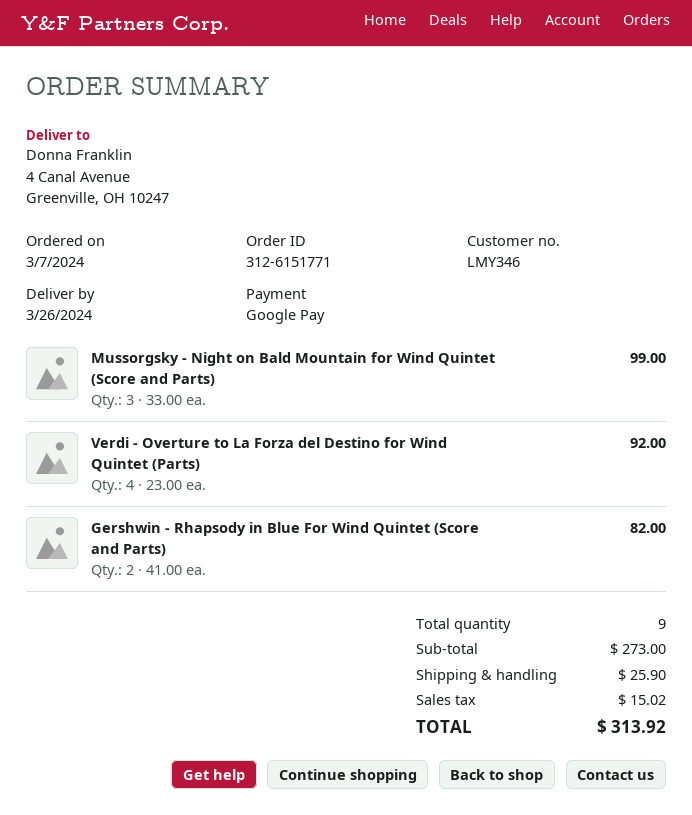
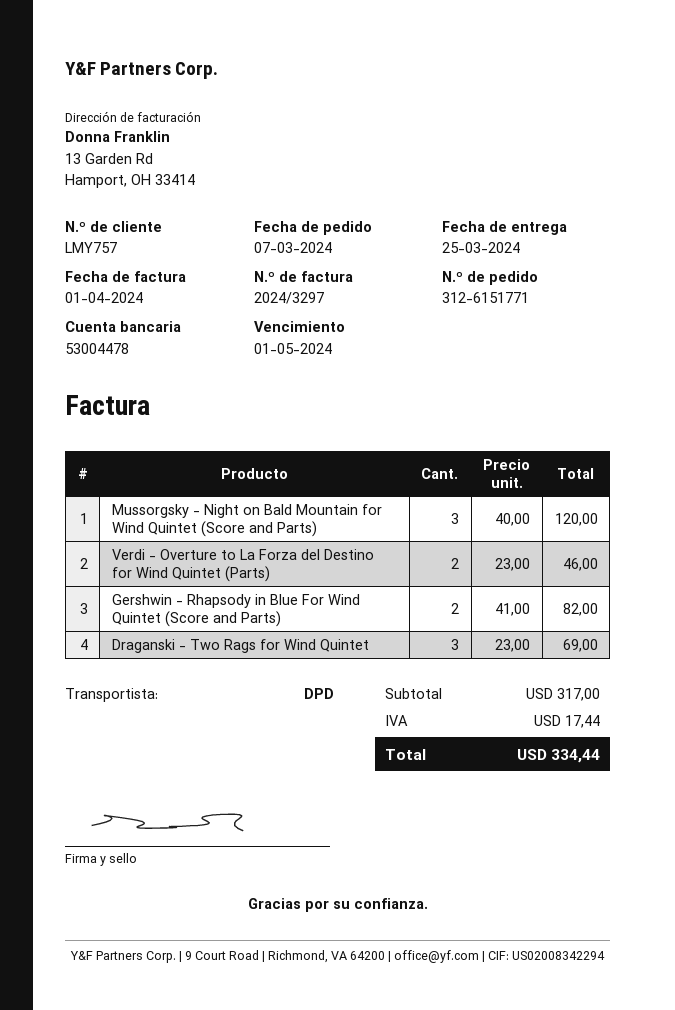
delivery date: 2024-03-26 -> 2024-03-25
customer number: LMY346 -> LMY757
Mussorgsky - Night on Bald Mountain for Wind Quintet (Score and Parts): 3 x 33.00 = 99.00 -> 3 x 40.00 = 120.00
Verdi - Overture to La Forza del Destino for Wind Quintet (Parts): 4 x 23.00 = 92.00 -> 2 x 23.00 = 46.00
Draganski - Two Rags for Wind Quintet: none -> 3 x 23.00 = 69.00
subtotal: 273.00 -> 317.00
shipping: 25.90 -> none
tax: 15.02 -> 17.44
total: 313.92 -> 334.44

